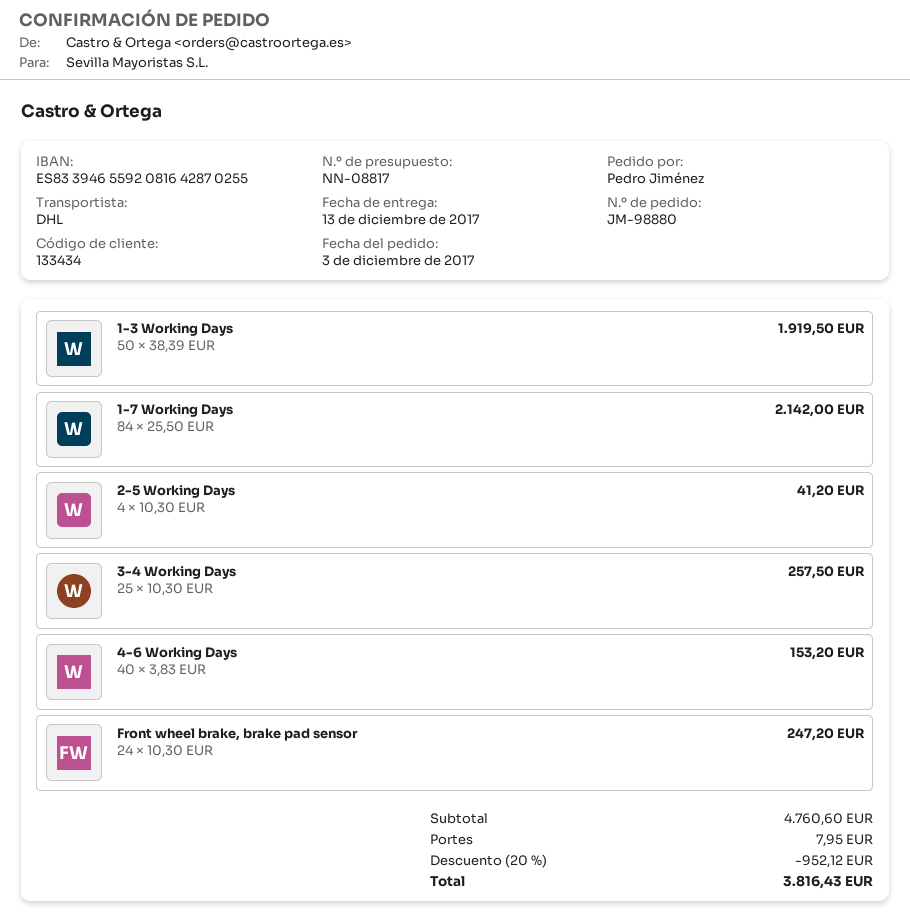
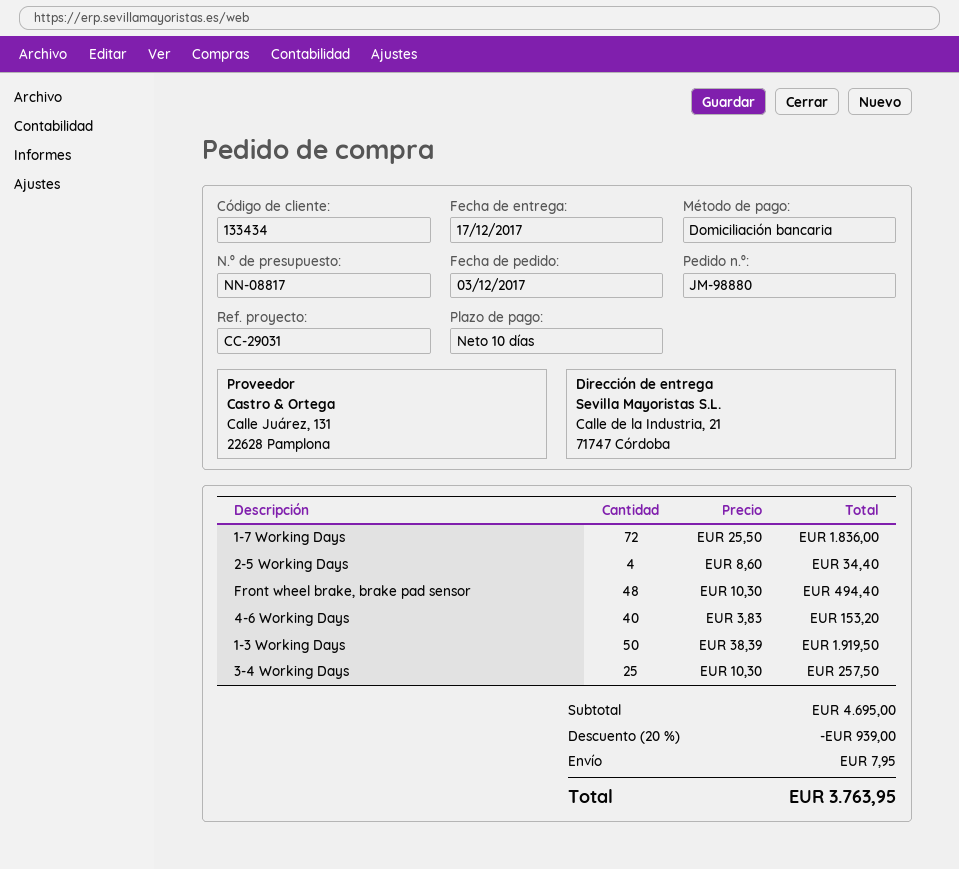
delivery date: 2017-12-13 -> 2017-12-17
1-7 Working Days: 84 x 25.50 = 2142.00 -> 72 x 25.50 = 1836.00
2-5 Working Days: 4 x 10.30 = 41.20 -> 4 x 8.60 = 34.40
Front wheel brake, brake pad sensor: 24 x 10.30 = 247.20 -> 48 x 10.30 = 494.40
subtotal: 4760.60 -> 4695.00
discount: 20% = 952.12 -> 20% = 939.00
total: 3816.43 -> 3763.95

